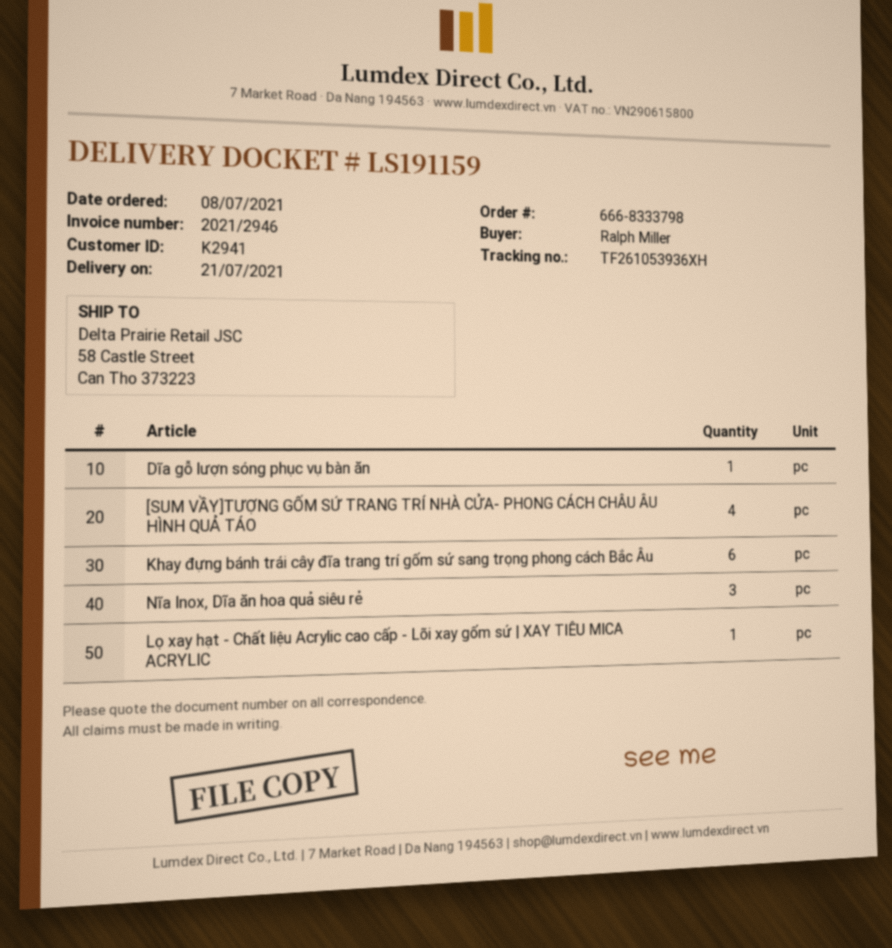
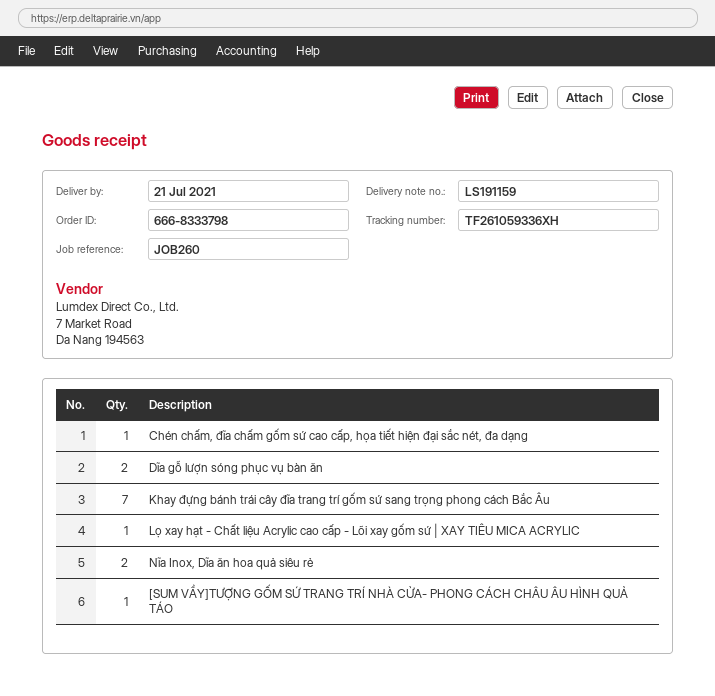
tracking number: TF261053936XH -> TF261059336XH
Dĩa gỗ lượn sóng phục vụ bàn ăn: 1 -> 2
[SUM VẦY]TƯỢNG GỐM SỨ TRANG TRÍ NHÀ CỬA- PHONG CÁCH CHÂU ÂU HÌNH QUẢ TÁO: 4 -> 1
Khay đựng bánh trái cây đĩa trang trí gốm sứ sang trọng phong cách Bắc Âu: 6 -> 7
Nĩa Inox, Dĩa ăn hoa quả siêu rẻ: 3 -> 2
Chén chấm, đĩa chấm gốm sứ cao cấp, họa tiết hiện đại sắc nét, đa dạng: none -> 1

